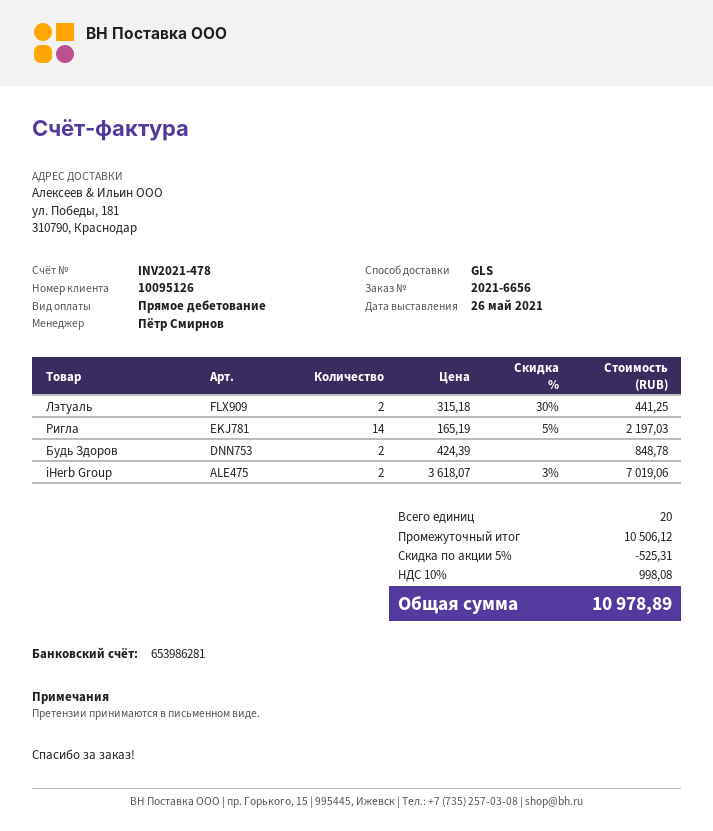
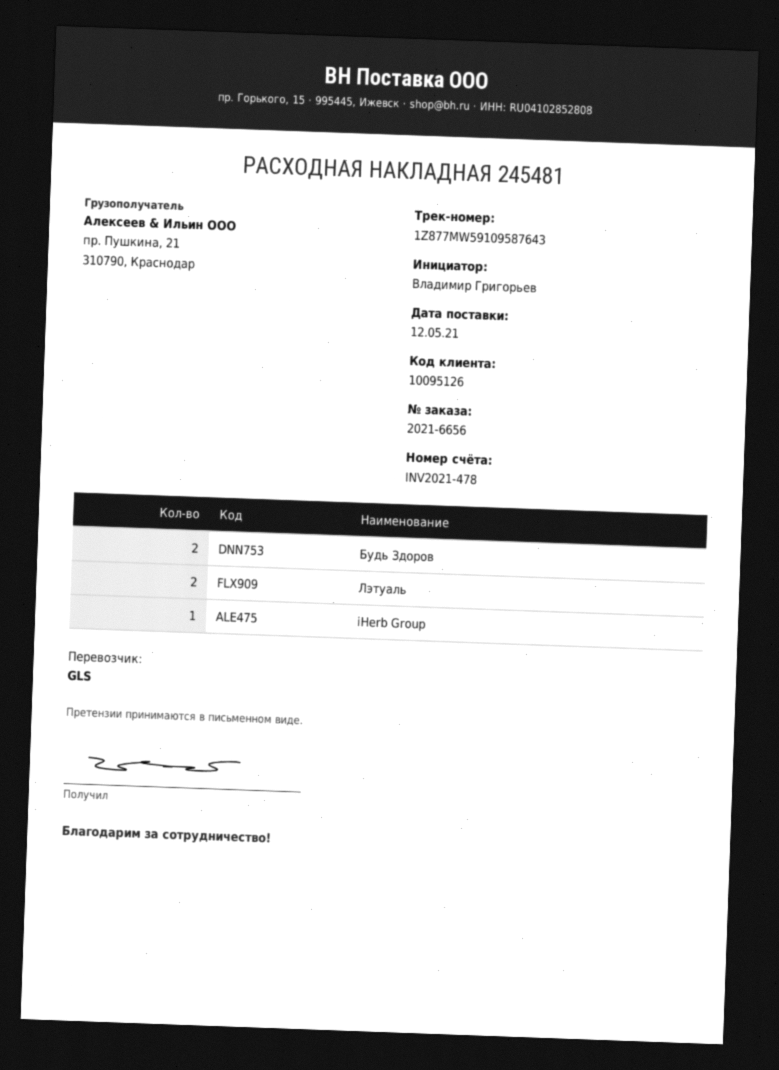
ship to: ул. Победы, 181, 310790, Краснодар -> пр. Пушкина, 21, 310790, Краснодар
Ригла: 14 -> none
iHerb Group: 2 -> 1

